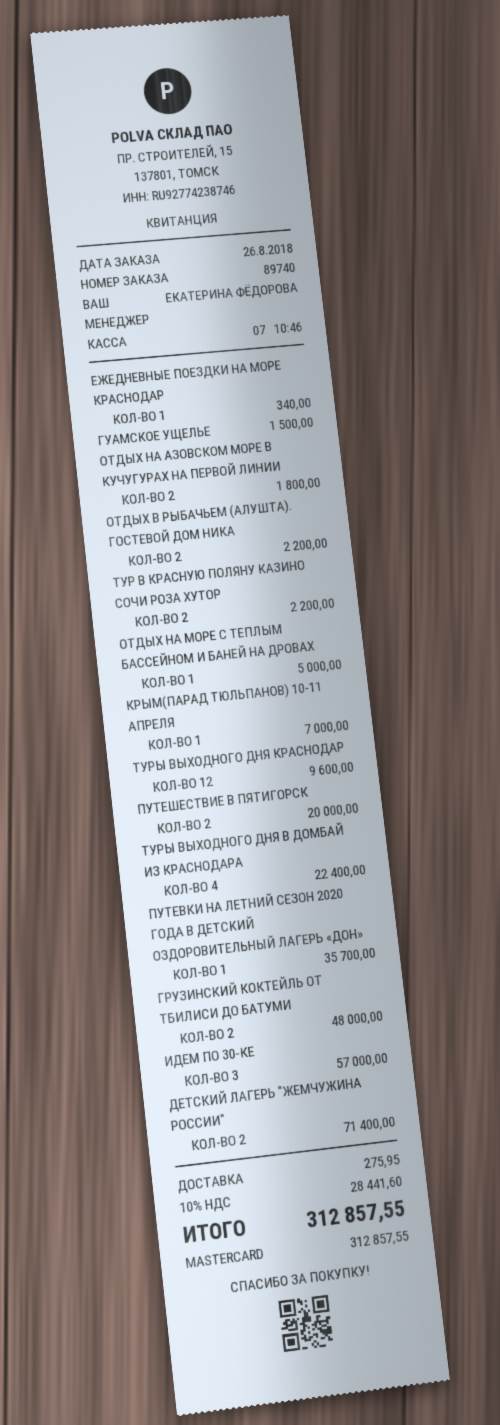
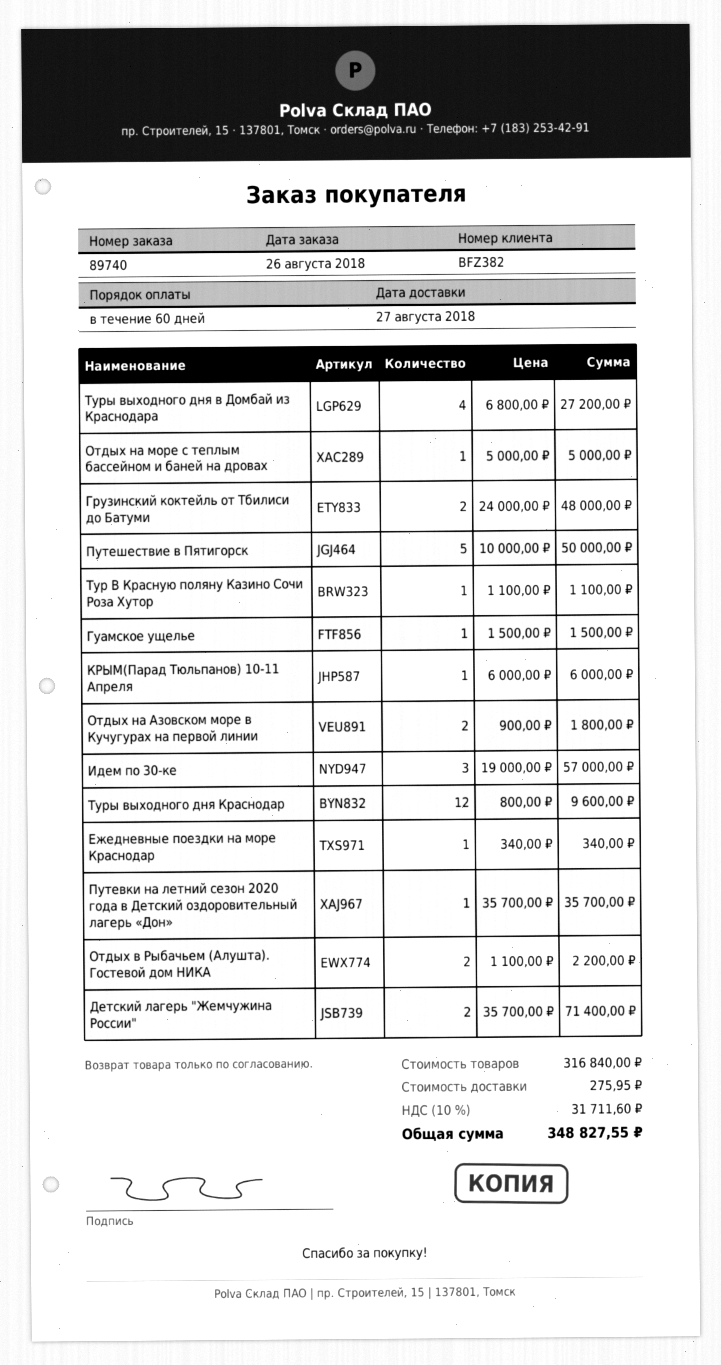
ТУР В КРАСНУЮ ПОЛЯНУ КАЗИНО СОЧИ РОЗА ХУТОР: 2 for 2200.00 -> 1 for 1100.00
КРЫМ(ПАРАД ТЮЛЬПАНОВ) 10-11 АПРЕЛЯ: 1 for 7000.00 -> 1 for 6000.00
ПУТЕШЕСТВИЕ В ПЯТИГОРСК: 2 for 20000.00 -> 5 for 50000.00
ТУРЫ ВЫХОДНОГО ДНЯ В ДОМБАЙ ИЗ КРАСНОДАРА: 4 for 22400.00 -> 4 for 27200.00
tax: 10% = 28441.60 -> 10% = 31711.60
total: 312857.55 -> 348827.55

